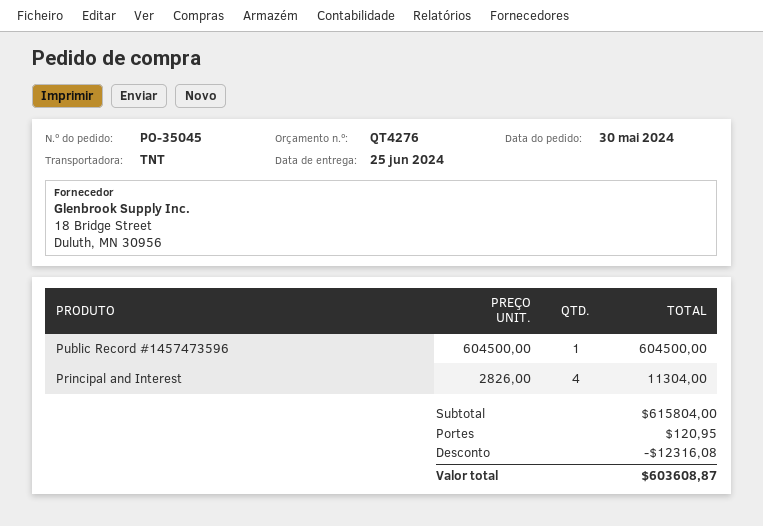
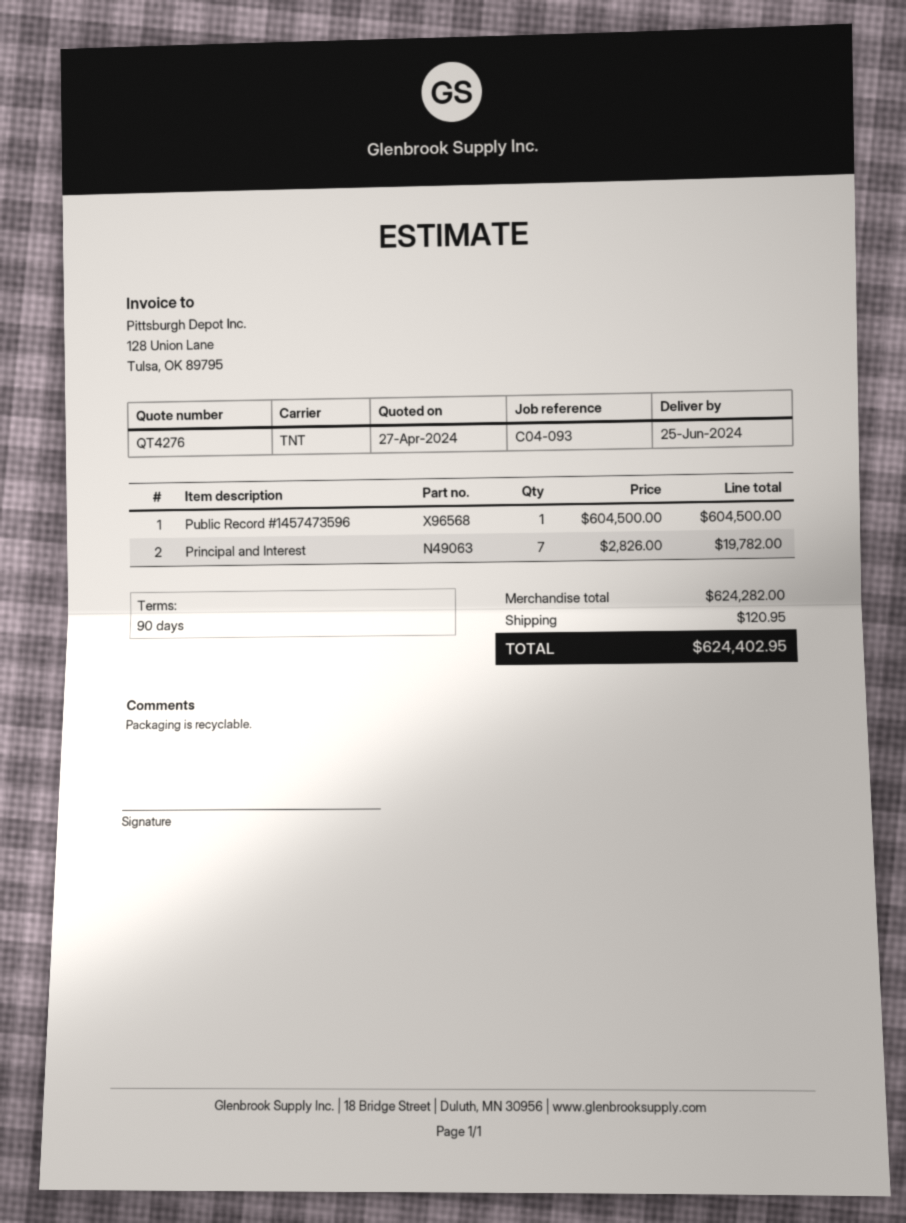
Principal and Interest: 4 x 2826.00 = 11304.00 -> 7 x 2826.00 = 19782.00
subtotal: 615804.00 -> 624282.00
discount: 12316.08 -> none
total: 603608.87 -> 624402.95

